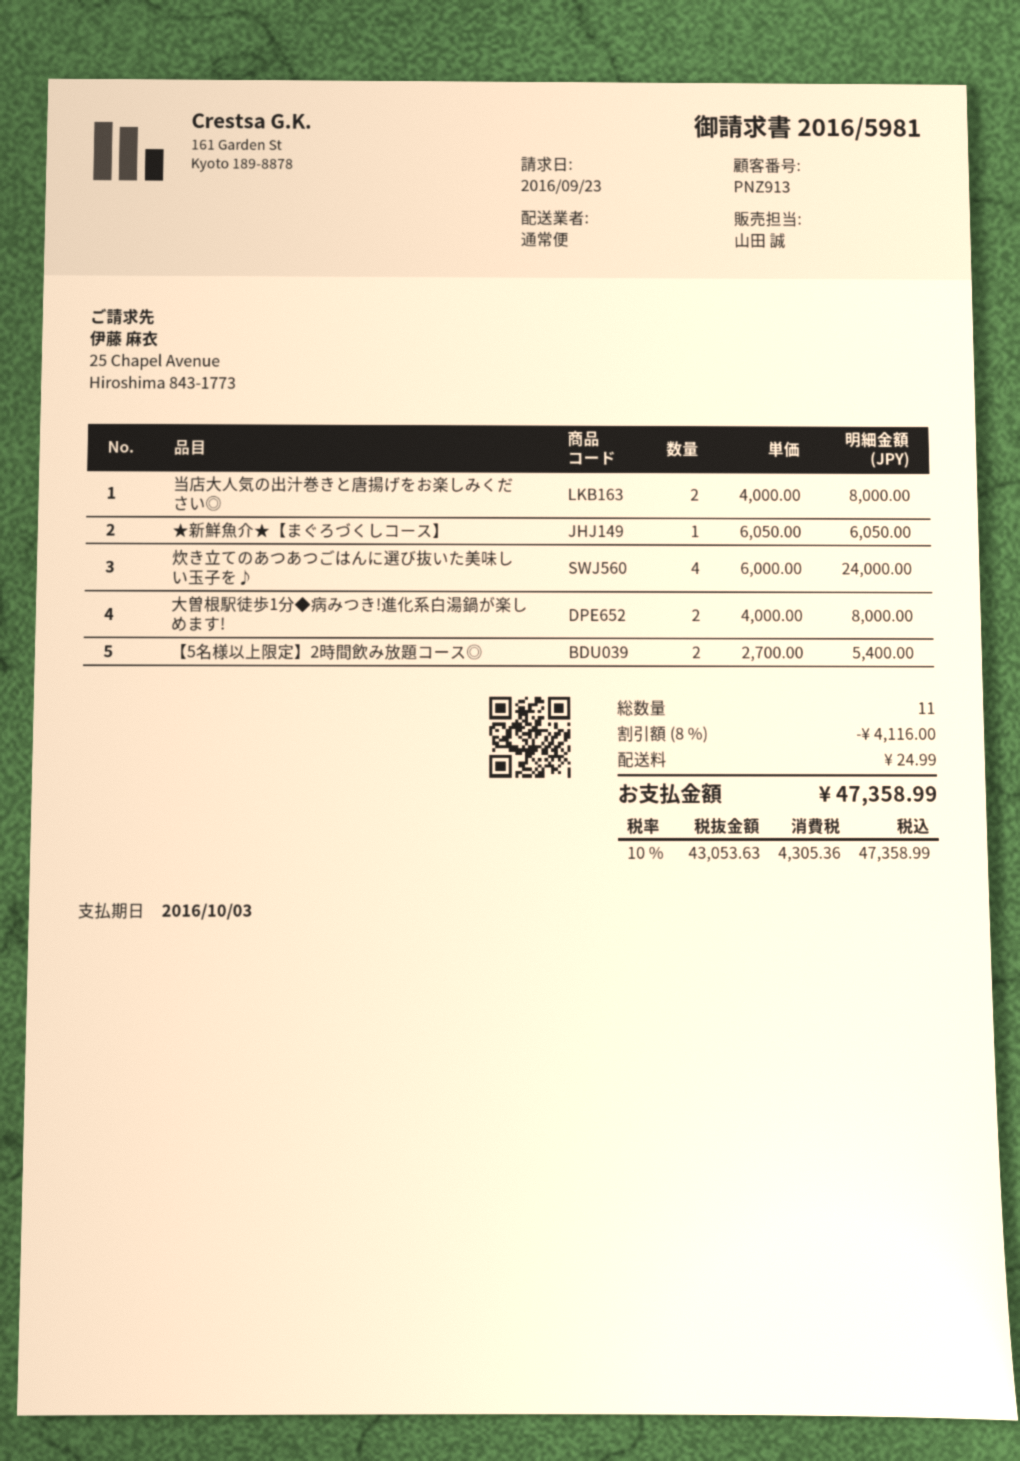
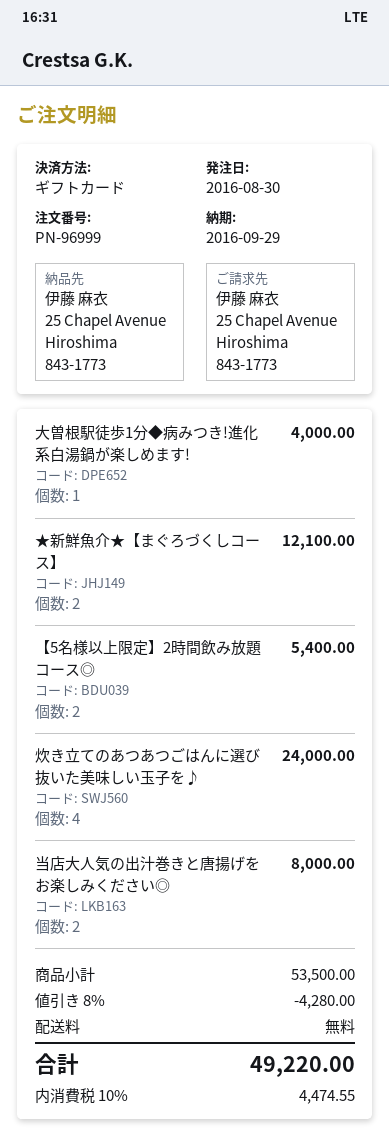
★新鮮魚介★【まぐろづくしコース】: 1 for 6050.00 -> 2 for 12100.00
大曽根駅徒歩1分◆病みつき!進化系白湯鍋が楽しめます!: 2 for 8000.00 -> 1 for 4000.00
discount: 8% = 4116.00 -> 8% = 4280.00
shipping: 24.99 -> 0.00
tax: 10% = 4305.36 -> 10% = 4474.55
total: 47358.99 -> 49220.00

